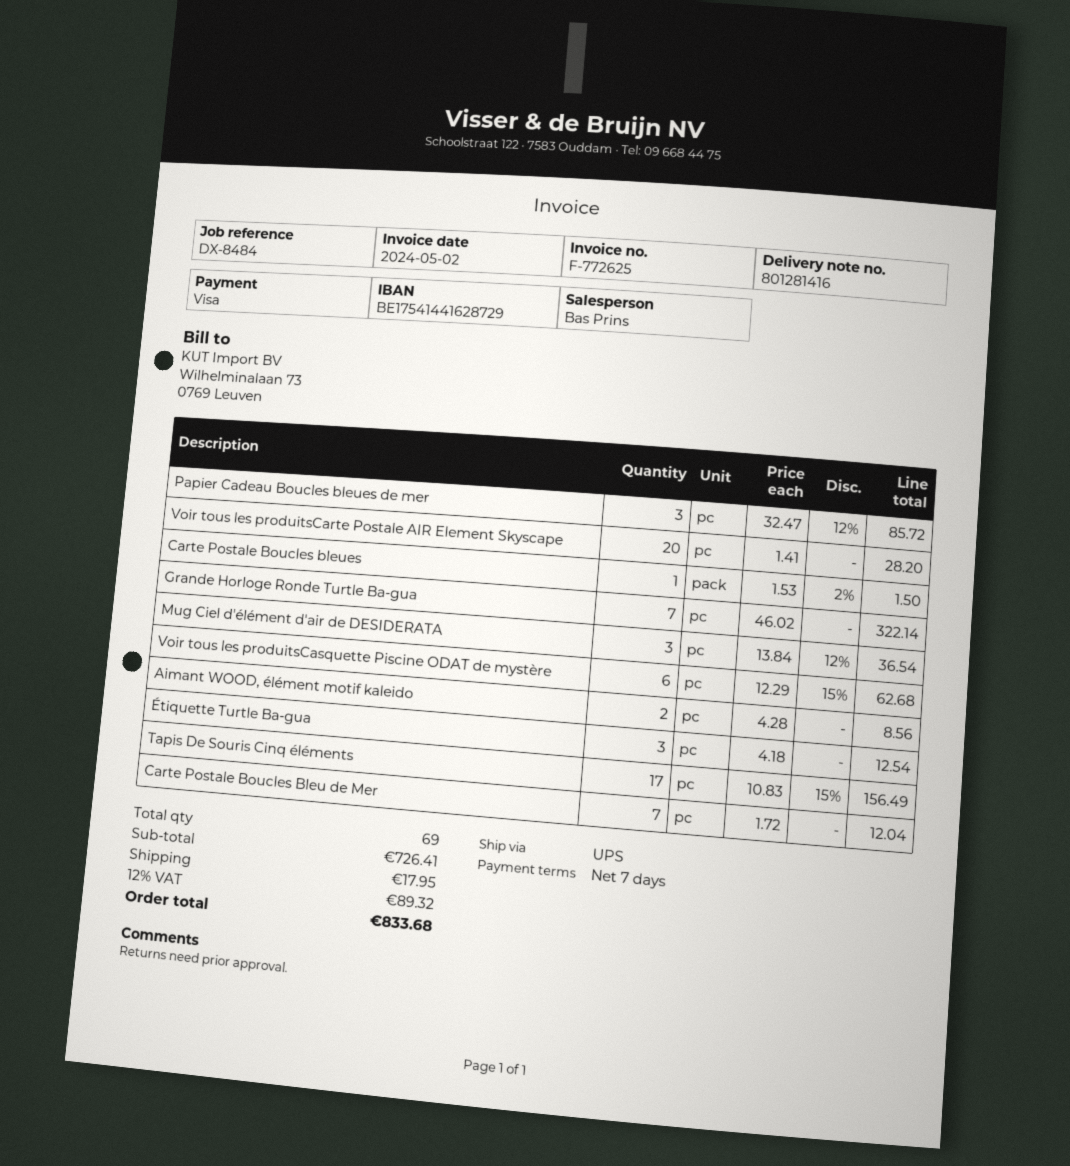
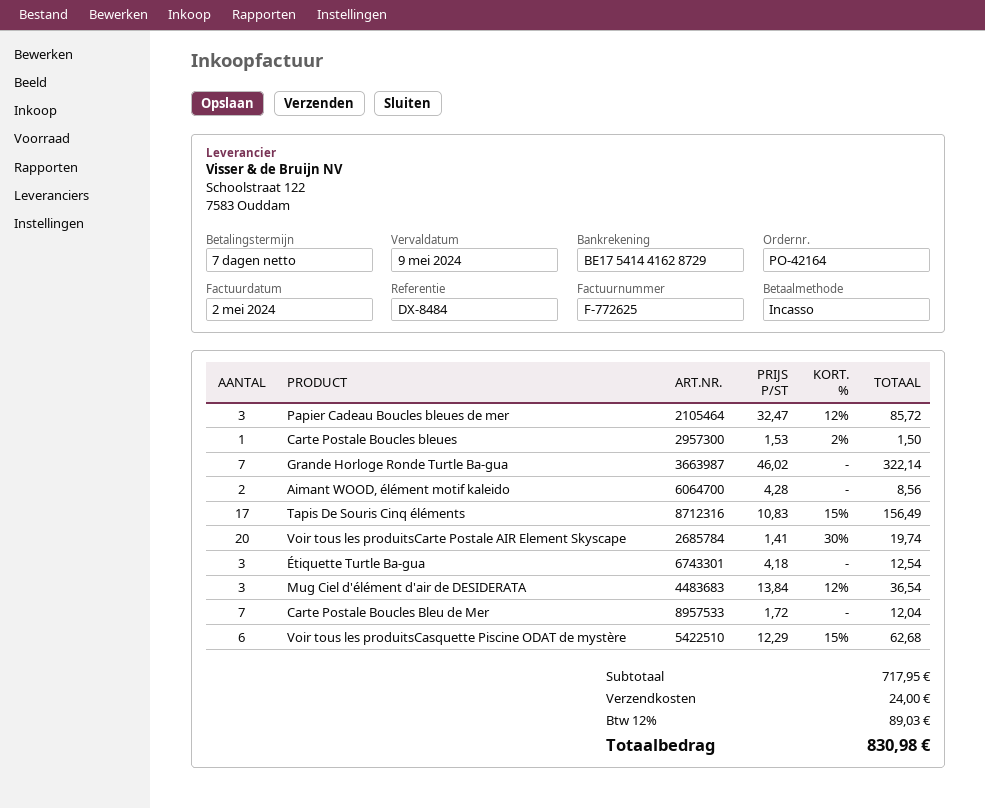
payment method: Visa -> direct debit
Voir tous les produitsCarte Postale AIR Element Skyscape: 20 x 1.41 = 28.20 -> 20 x 1.41 - 30% = 19.74
subtotal: 726.41 -> 717.95
shipping: 17.95 -> 24.00
tax: 12% = 89.32 -> 12% = 89.03
total: 833.68 -> 830.98

